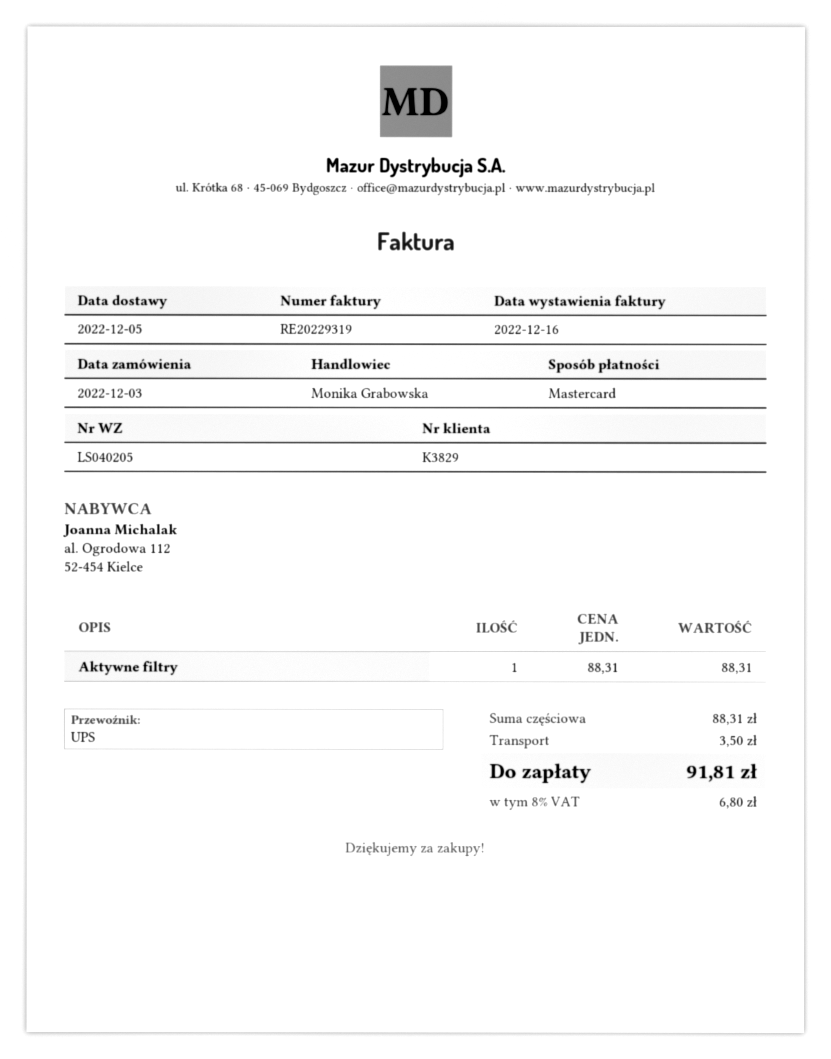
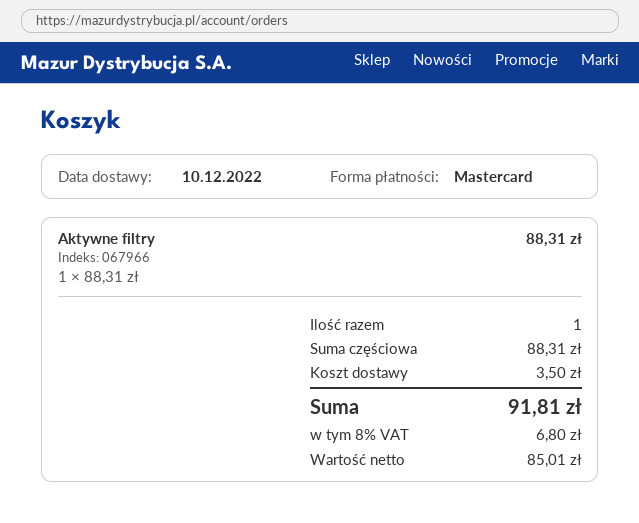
delivery date: 2022-12-05 -> 2022-12-10

